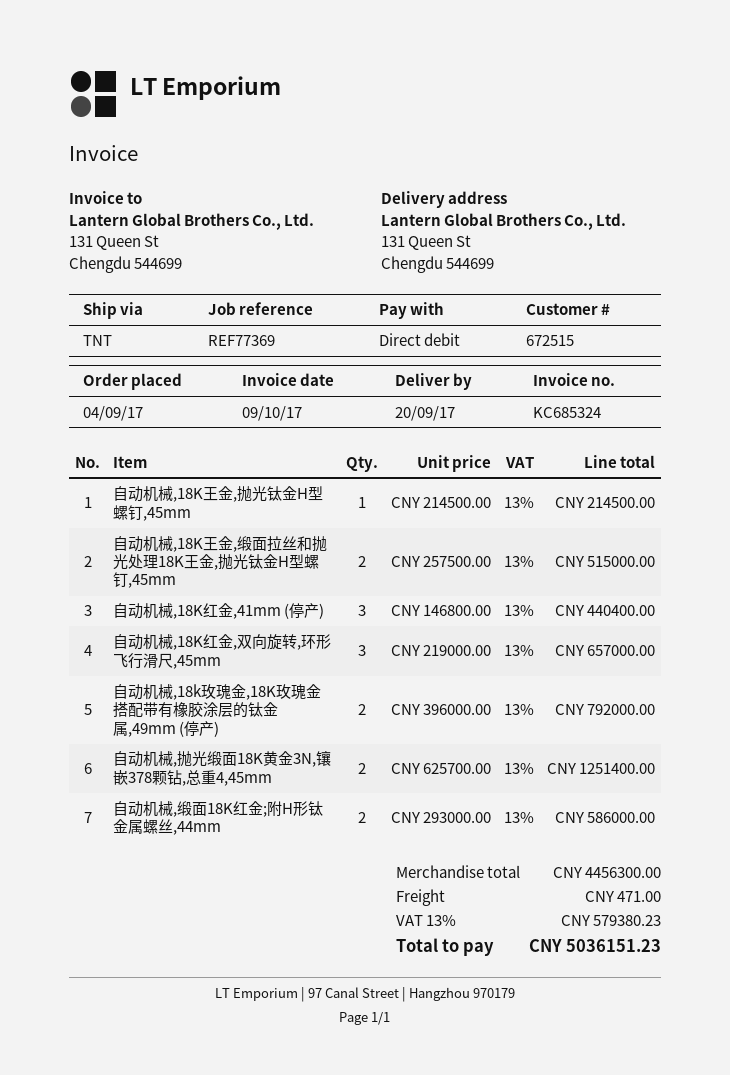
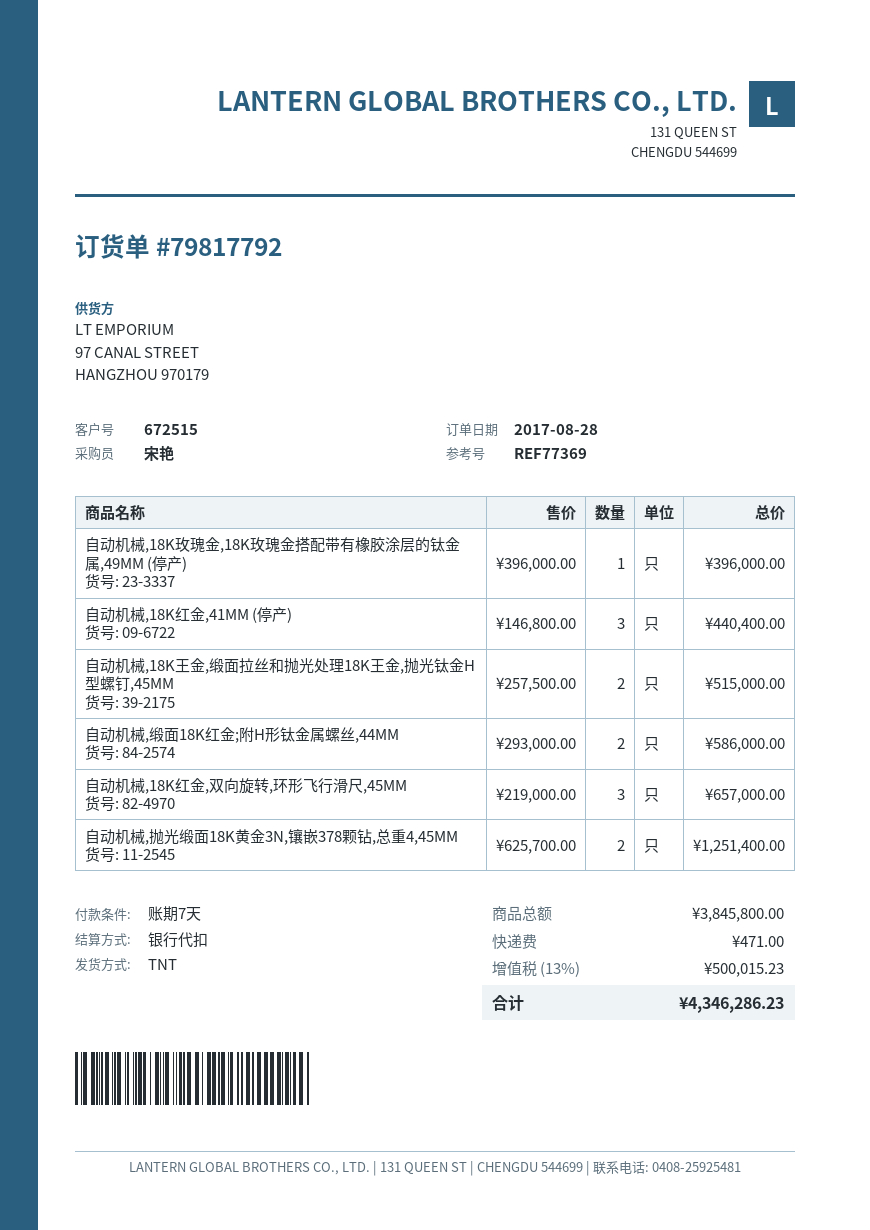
order date: 2017-09-04 -> 2017-08-28
自动机械,18K王金,抛光钛金H型螺钉,45mm: 1 x 214500.00 = 214500.00 -> none
自动机械,18k玫瑰金,18K玫瑰金搭配带有橡胶涂层的钛金属,49mm (停产): 2 x 396000.00 = 792000.00 -> 1 x 396000.00 = 396000.00
subtotal: 4456300.00 -> 3845800.00
tax: 13% = 579380.23 -> 13% = 500015.23
total: 5036151.23 -> 4346286.23

